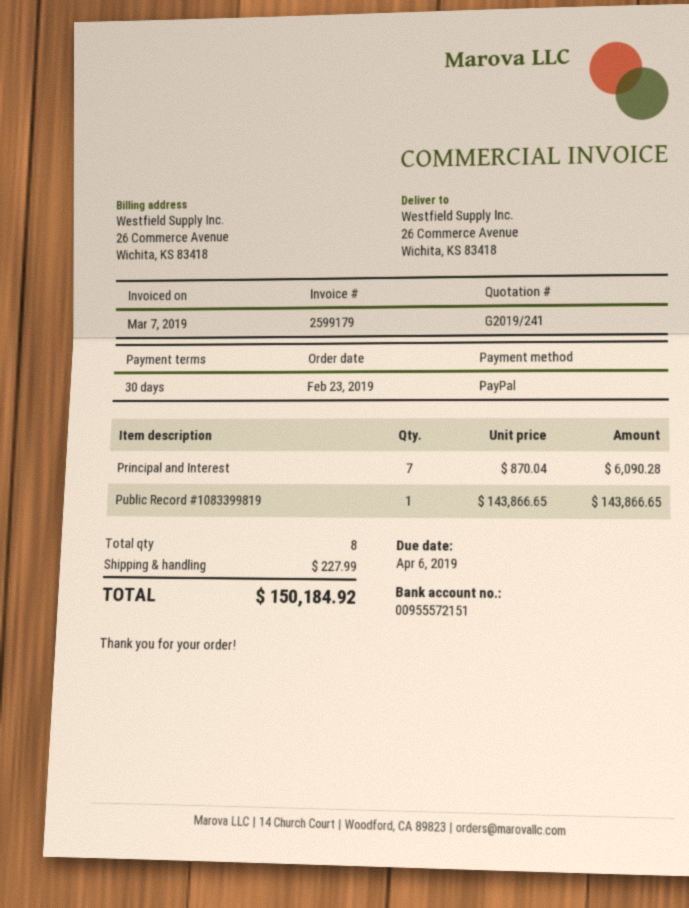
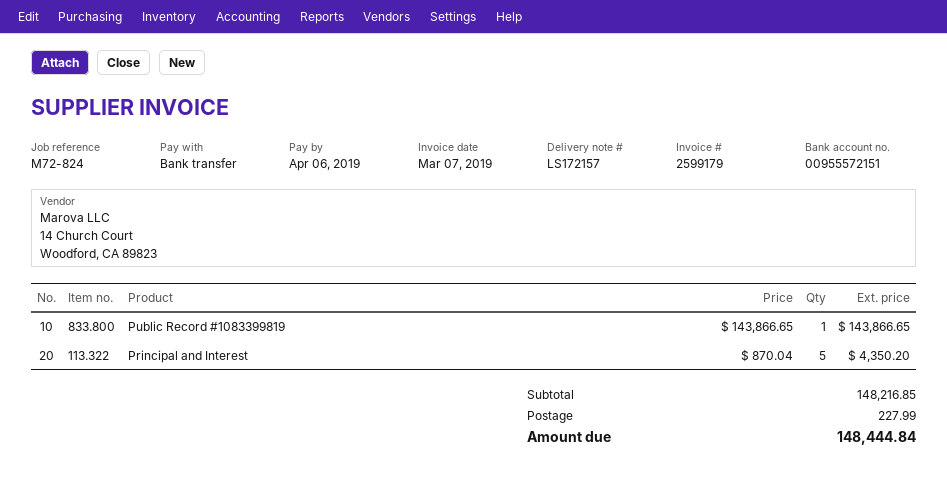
payment method: PayPal -> bank transfer
Principal and Interest: 7 x 870.04 = 6090.28 -> 5 x 870.04 = 4350.20
total: 150184.92 -> 148444.84

